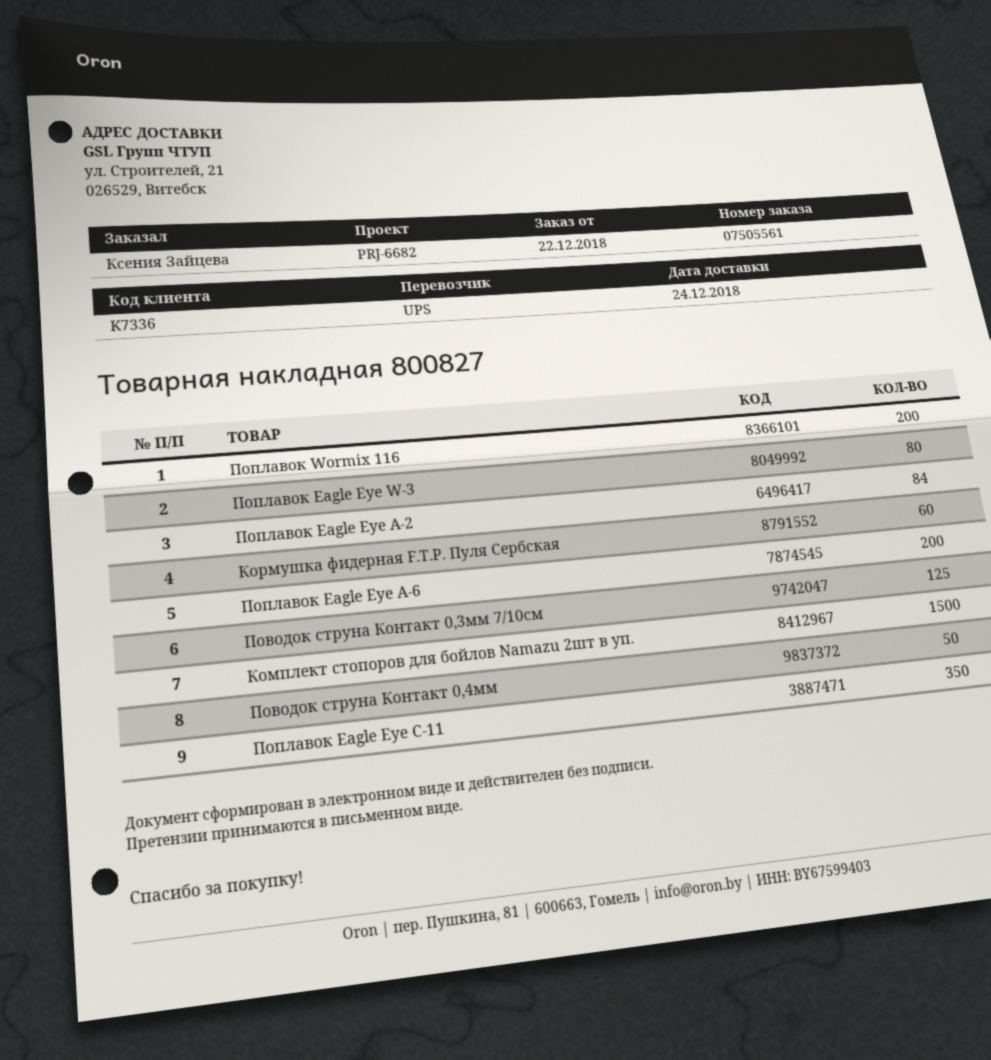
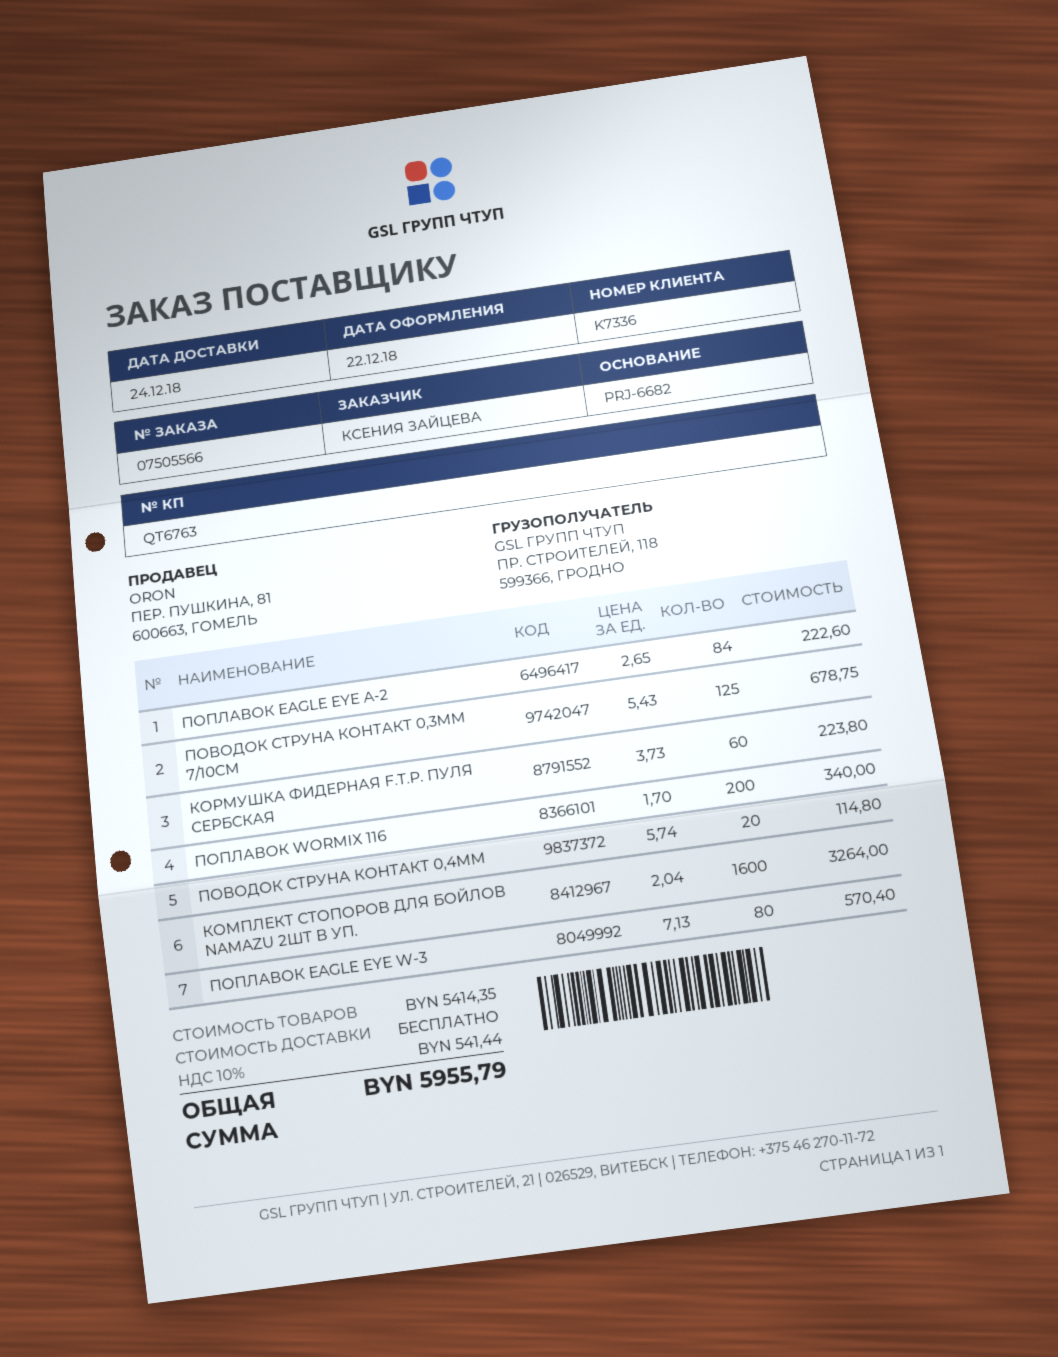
order number: 07505561 -> 07505566
ship to: ул. Строителей, 21, 026529, Витебск -> ПР. СТРОИТЕЛЕЙ, 118, 599366, ГРОДНО
Поплавок Eagle Eye A-6: 200 -> none
Комплект стопоров для бойлов Namazu 2шт в уп.: 1500 -> 1600
Поводок струна Контакт 0,4мм: 50 -> 20
Поплавок Eagle Eye C-11: 350 -> none

